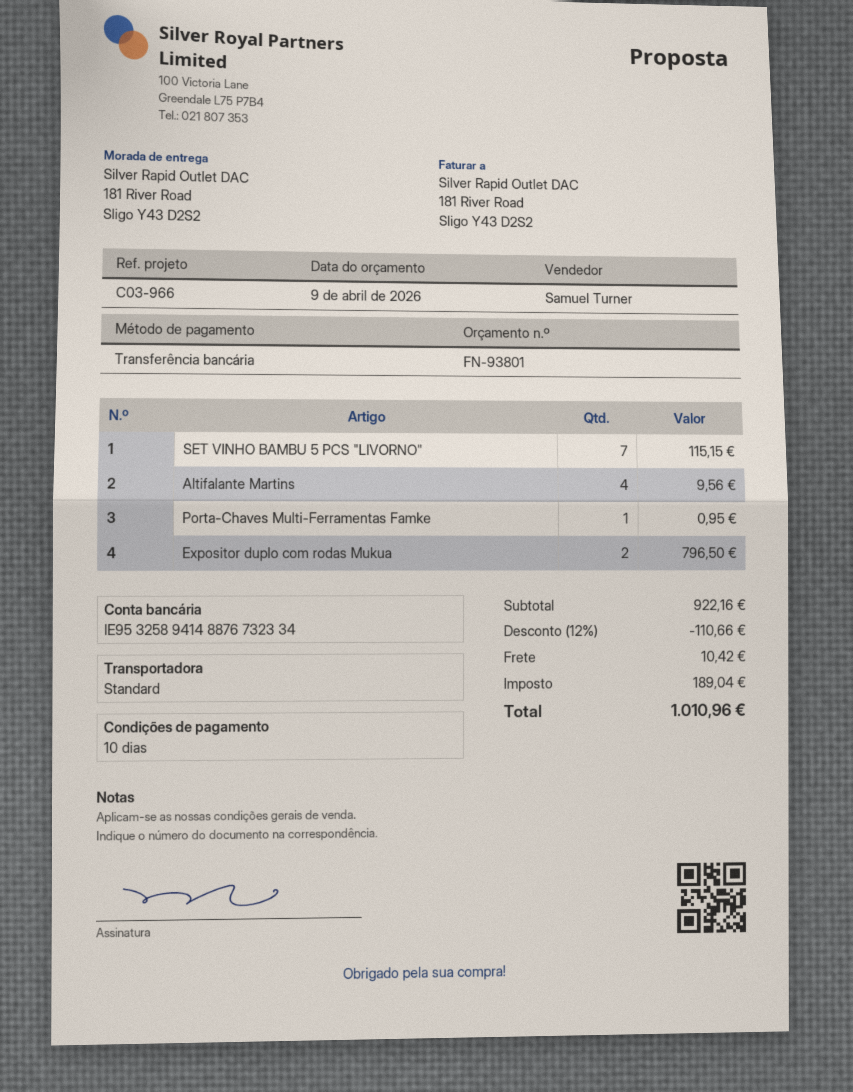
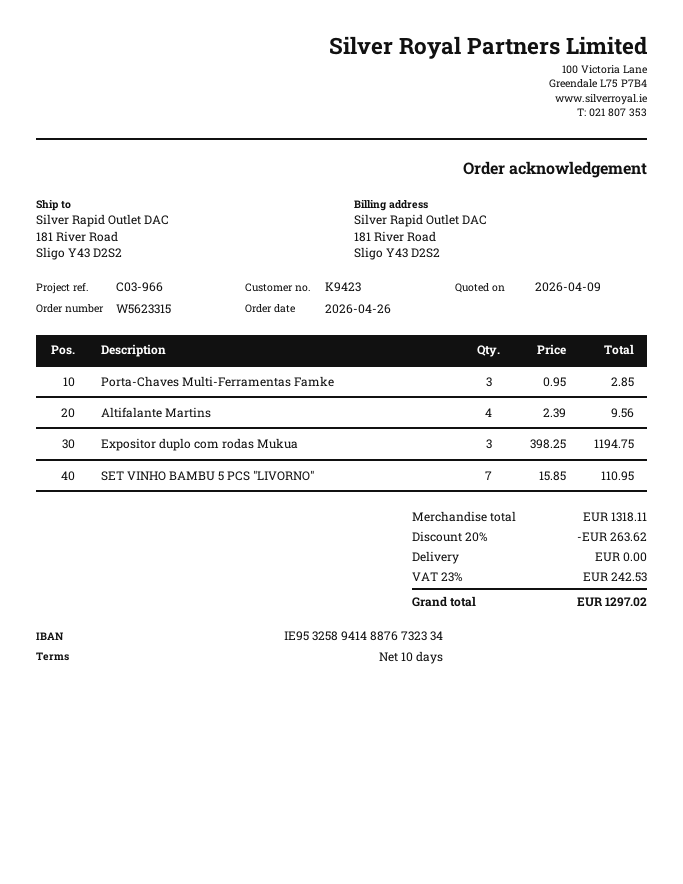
SET VINHO BAMBU 5 PCS "LIVORNO": 7 for 115.15 -> 7 for 110.95
Porta-Chaves Multi-Ferramentas Famke: 1 for 0.95 -> 3 for 2.85
Expositor duplo com rodas Mukua: 2 for 796.50 -> 3 for 1194.75
subtotal: 922.16 -> 1318.11
discount: 12% = 110.66 -> 20% = 263.62
shipping: 10.42 -> 0.00
tax: 189.04 -> 242.53
total: 1010.96 -> 1297.02

